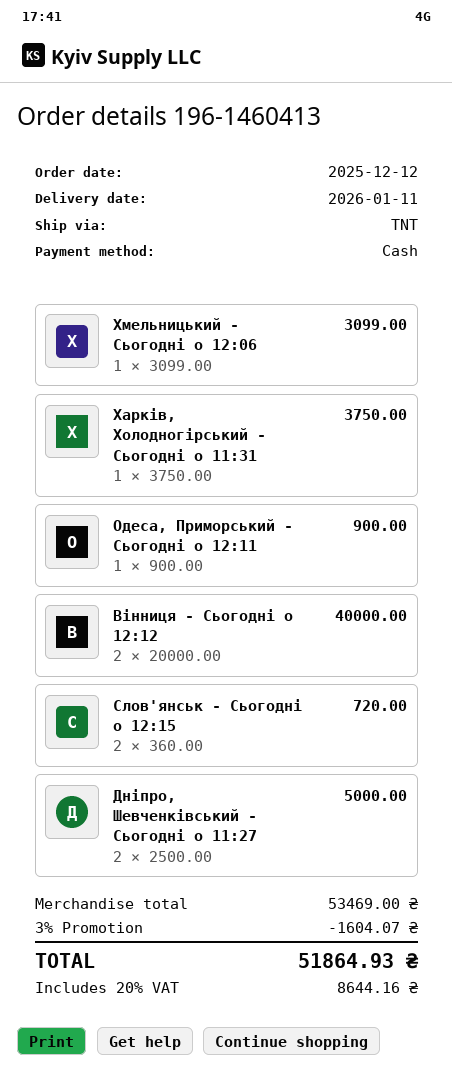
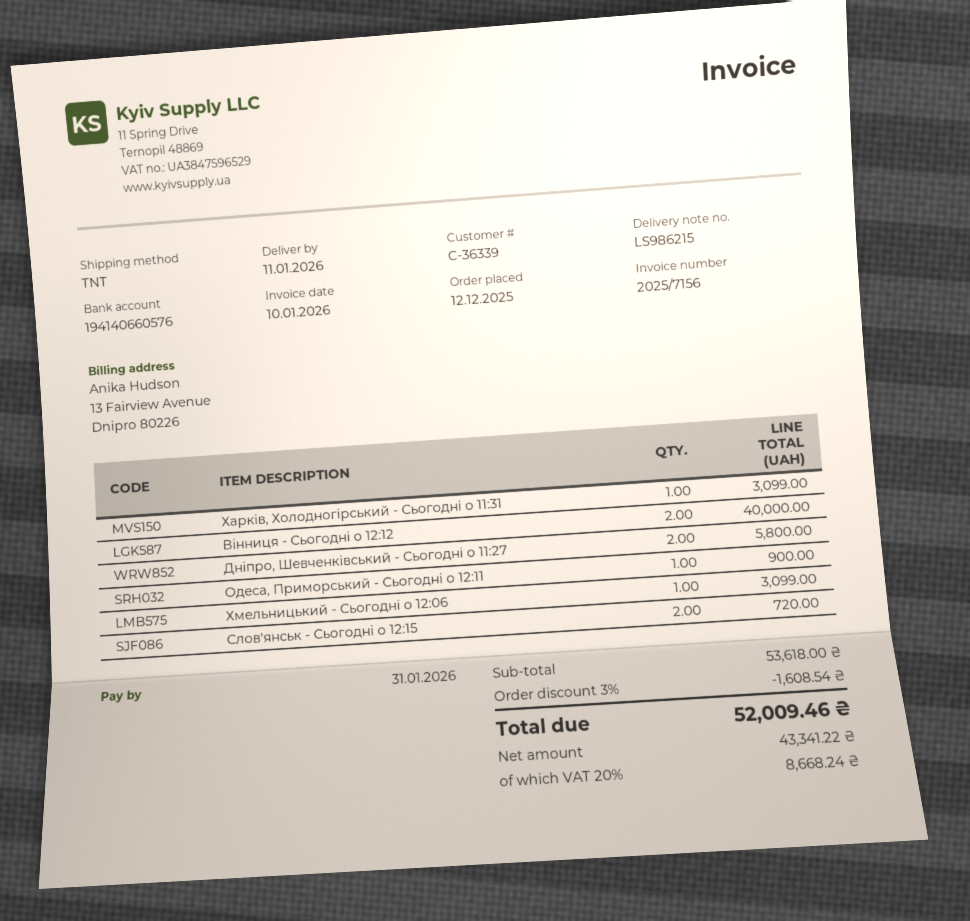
Харків, Холодногірський - Сьогодні о 11:31: 1 for 3750.00 -> 1 for 3099.00
Дніпро, Шевченківський - Сьогодні о 11:27: 2 for 5000.00 -> 2 for 5800.00
subtotal: 53469.00 -> 53618.00
discount: 3% = 1604.07 -> 3% = 1608.54
tax: 20% = 8644.16 -> 20% = 8668.24
total: 51864.93 -> 52009.46

